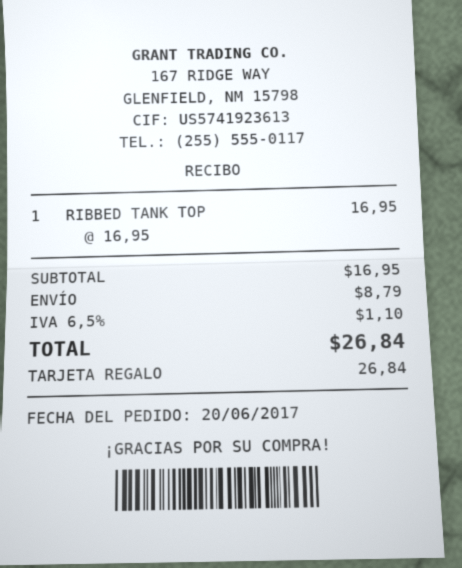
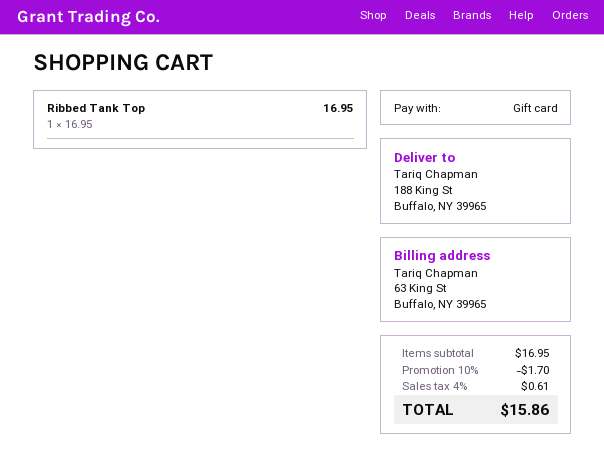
discount: none -> 10% = 1.70
shipping: 8.79 -> none
tax: 6.5% = 1.10 -> 4% = 0.61
total: 26.84 -> 15.86

